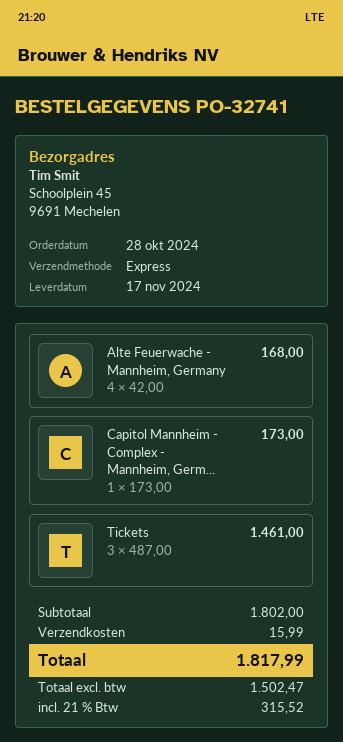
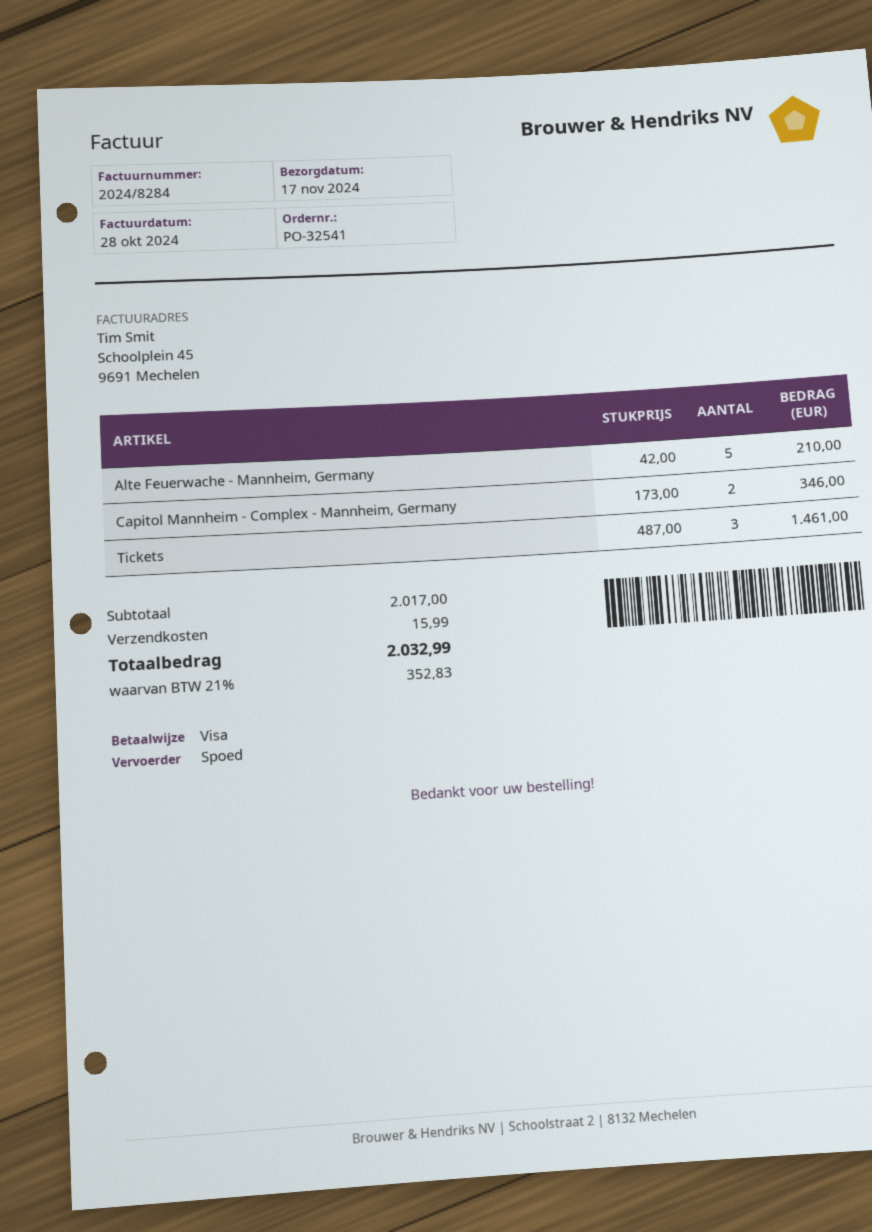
order number: PO-32741 -> PO-32541
Alte Feuerwache - Mannheim, Germany: 4 x 42.00 = 168.00 -> 5 x 42.00 = 210.00
Capitol Mannheim - Complex - Mannheim, Germ...: 1 x 173.00 = 173.00 -> 2 x 173.00 = 346.00
subtotal: 1802.00 -> 2017.00
tax: 21% = 315.52 -> 21% = 352.83
total: 1817.99 -> 2032.99

